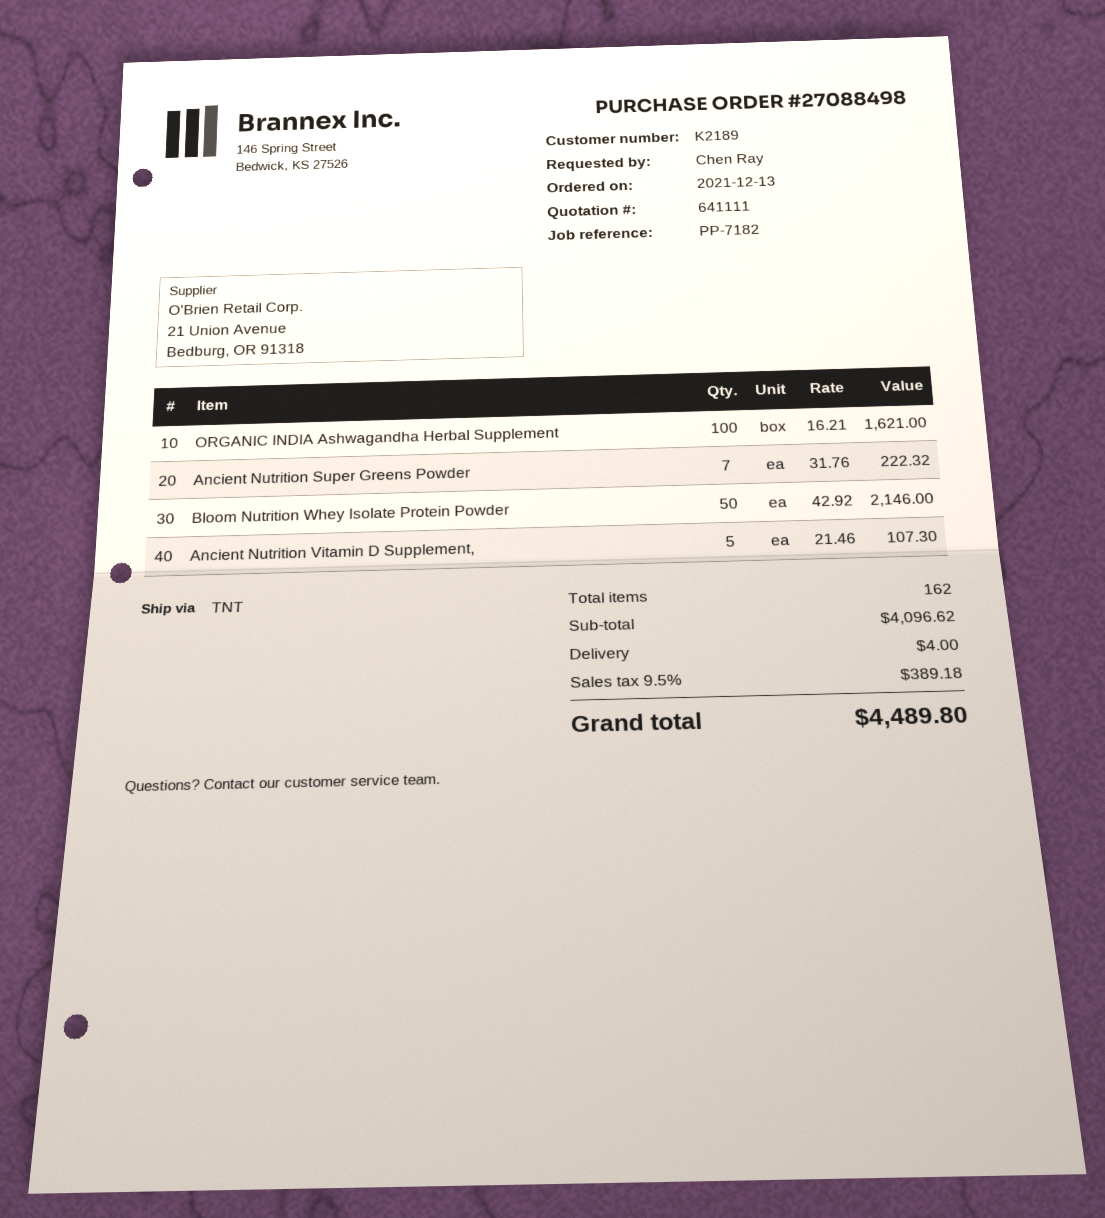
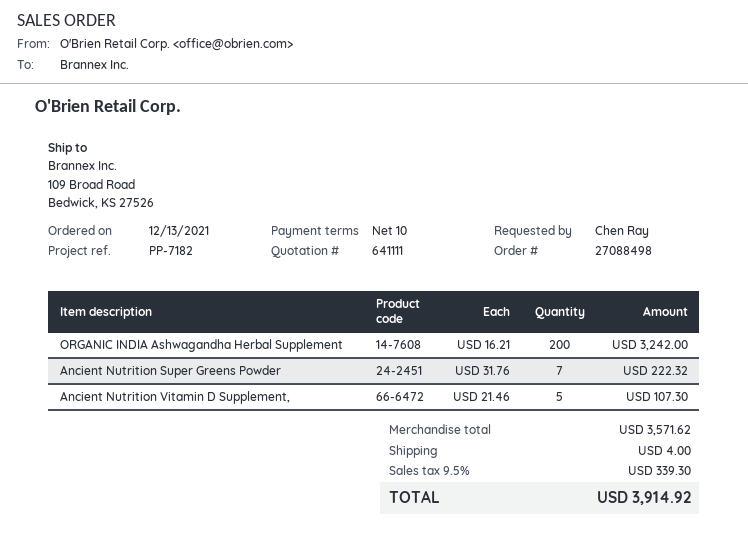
ORGANIC INDIA Ashwagandha Herbal Supplement: 100 x 16.21 = 1621.00 -> 200 x 16.21 = 3242.00
Bloom Nutrition Whey Isolate Protein Powder: 50 x 42.92 = 2146.00 -> none
subtotal: 4096.62 -> 3571.62
tax: 9.5% = 389.18 -> 9.5% = 339.30
total: 4489.80 -> 3914.92

